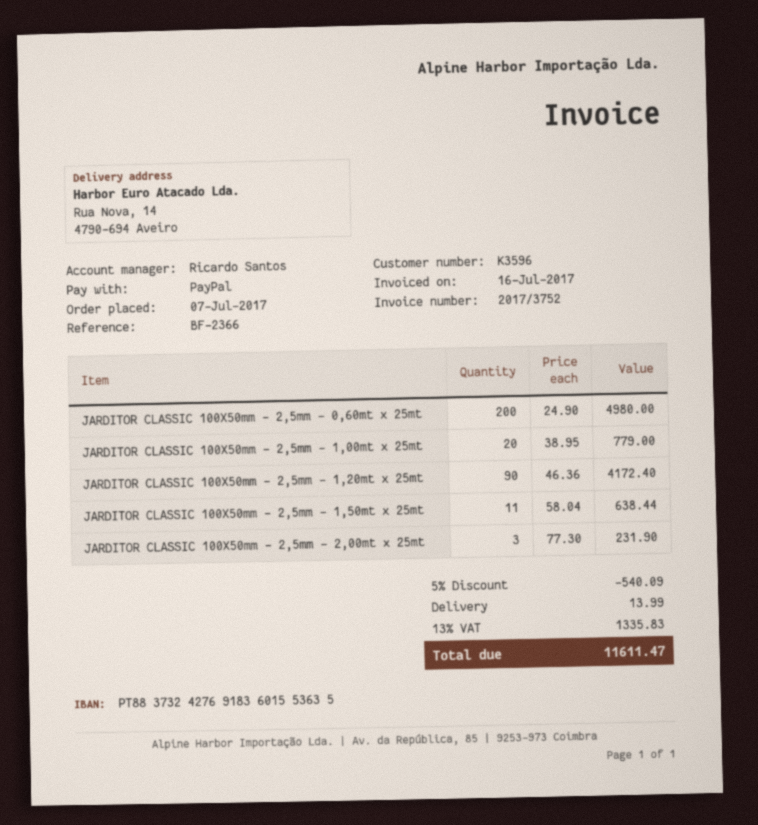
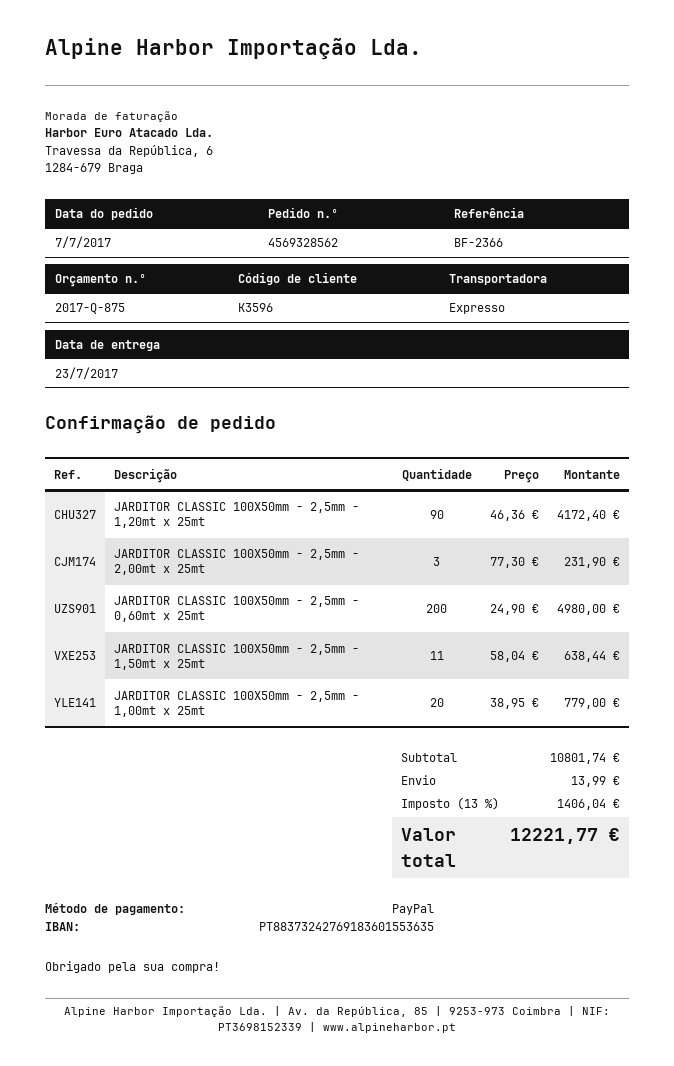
discount: 5% = 540.09 -> none
tax: 13% = 1335.83 -> 13% = 1406.04
total: 11611.47 -> 12221.77

